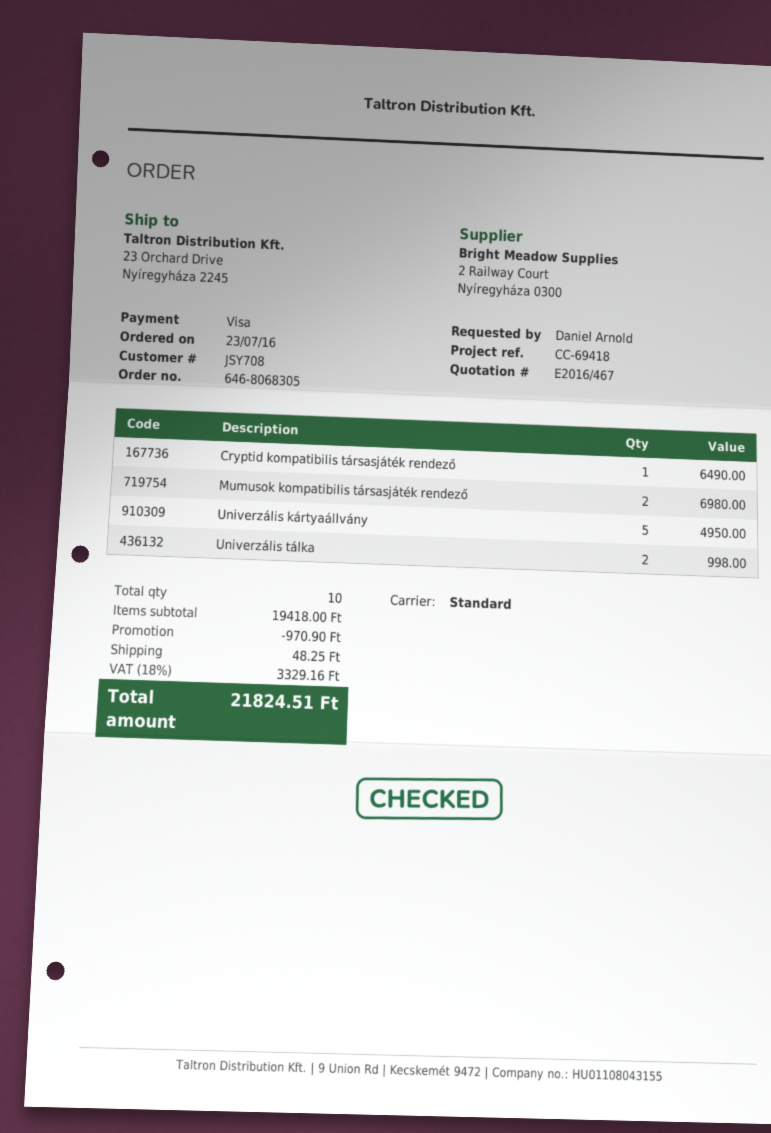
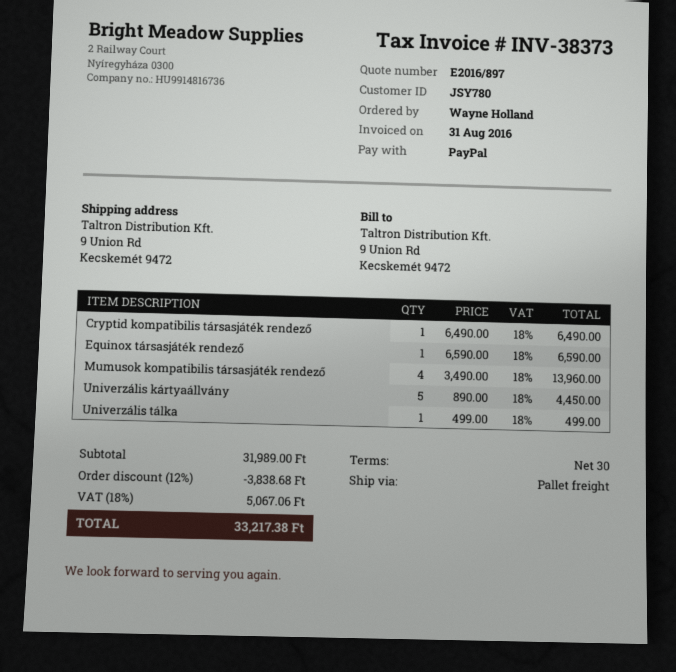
quote number: E2016/467 -> E2016/897
customer number: JSY708 -> JSY780
ordered by: Daniel Arnold -> Wayne Holland
payment method: Visa -> PayPal
shipping method: standard -> pallet freight
ship to: 23 Orchard Drive, Nyíregyháza 2245 -> 9 Union Rd, Kecskemét 9472
Mumusok kompatibilis társasjáték rendező: 2 for 6980.00 -> 4 for 13960.00
Univerzális kártyaállvány: 5 for 4950.00 -> 5 for 4450.00
Univerzális tálka: 2 for 998.00 -> 1 for 499.00
Equinox társasjáték rendező: none -> 1 for 6590.00
subtotal: 19418.00 -> 31989.00
discount: 970.90 -> 3838.68
shipping: 48.25 -> none
tax: 18% = 3329.16 -> 18% = 5067.06
total: 21824.51 -> 33217.38

